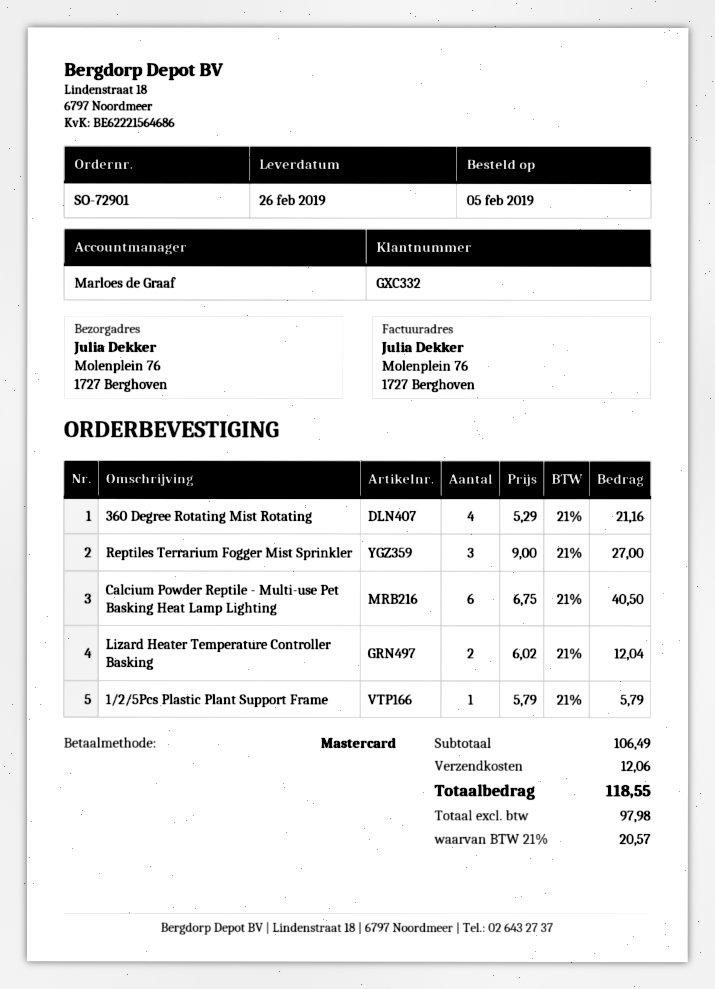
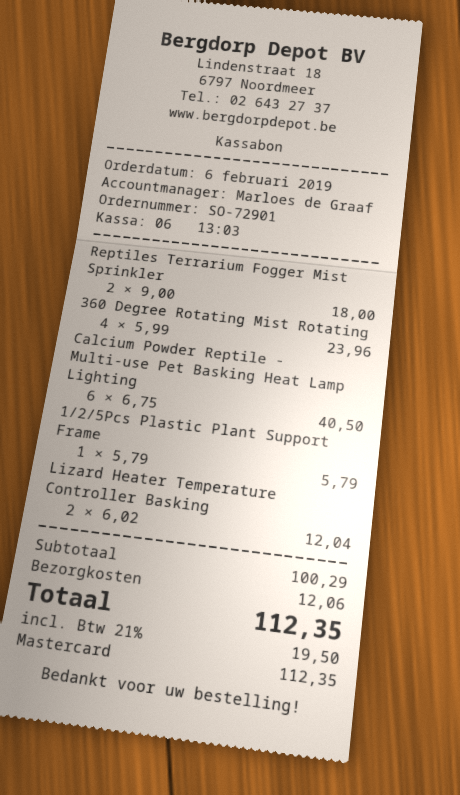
order date: 2019-02-05 -> 2019-02-06
360 Degree Rotating Mist Rotating: 4 x 5.29 = 21.16 -> 4 x 5.99 = 23.96
Reptiles Terrarium Fogger Mist Sprinkler: 3 x 9.00 = 27.00 -> 2 x 9.00 = 18.00
subtotal: 106.49 -> 100.29
tax: 21% = 20.57 -> 21% = 19.50
total: 118.55 -> 112.35

